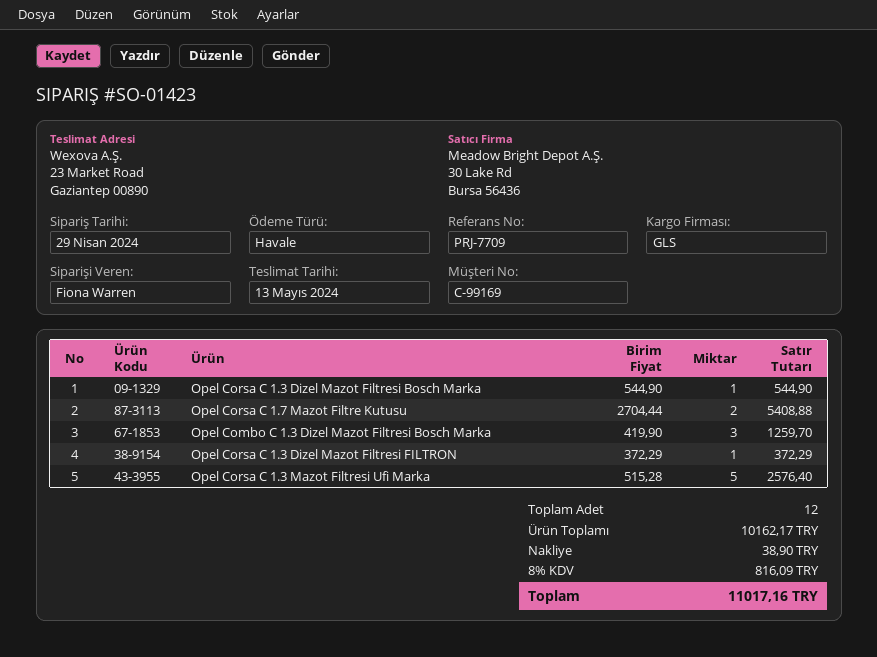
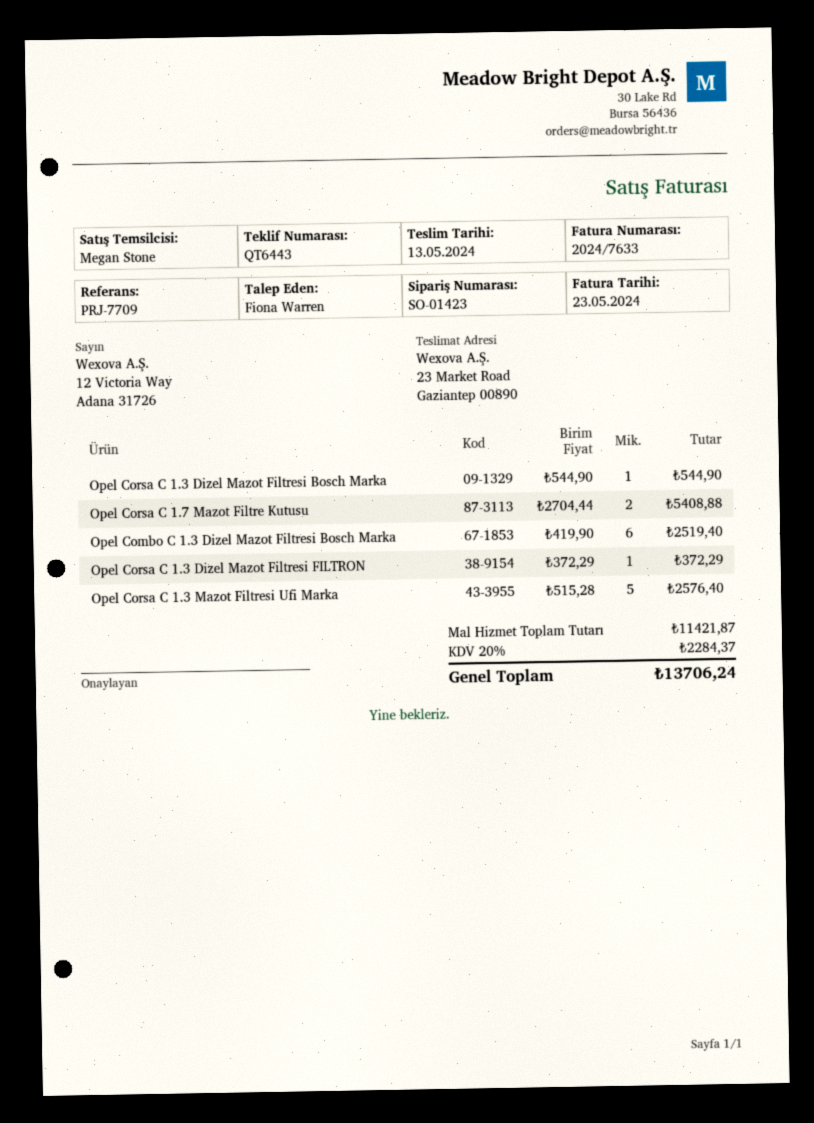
Opel Combo C 1.3 Dizel Mazot Filtresi Bosch Marka: 3 x 419.90 = 1259.70 -> 6 x 419.90 = 2519.40
subtotal: 10162.17 -> 11421.87
shipping: 38.90 -> none
tax: 8% = 816.09 -> 20% = 2284.37
total: 11017.16 -> 13706.24

